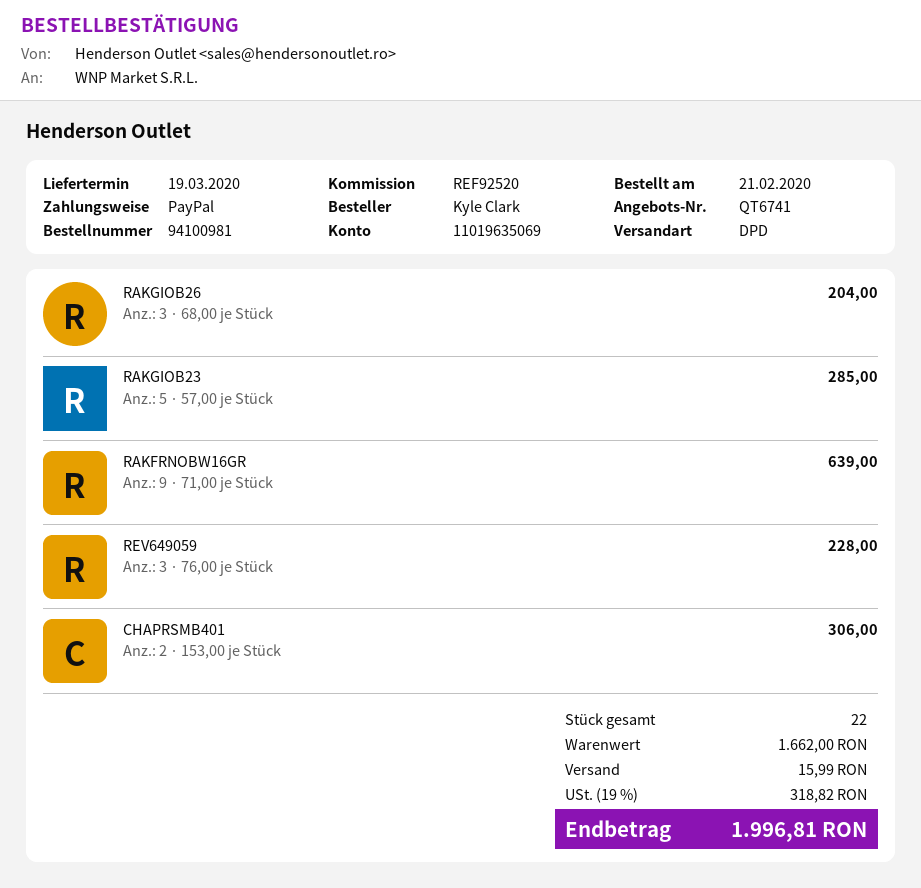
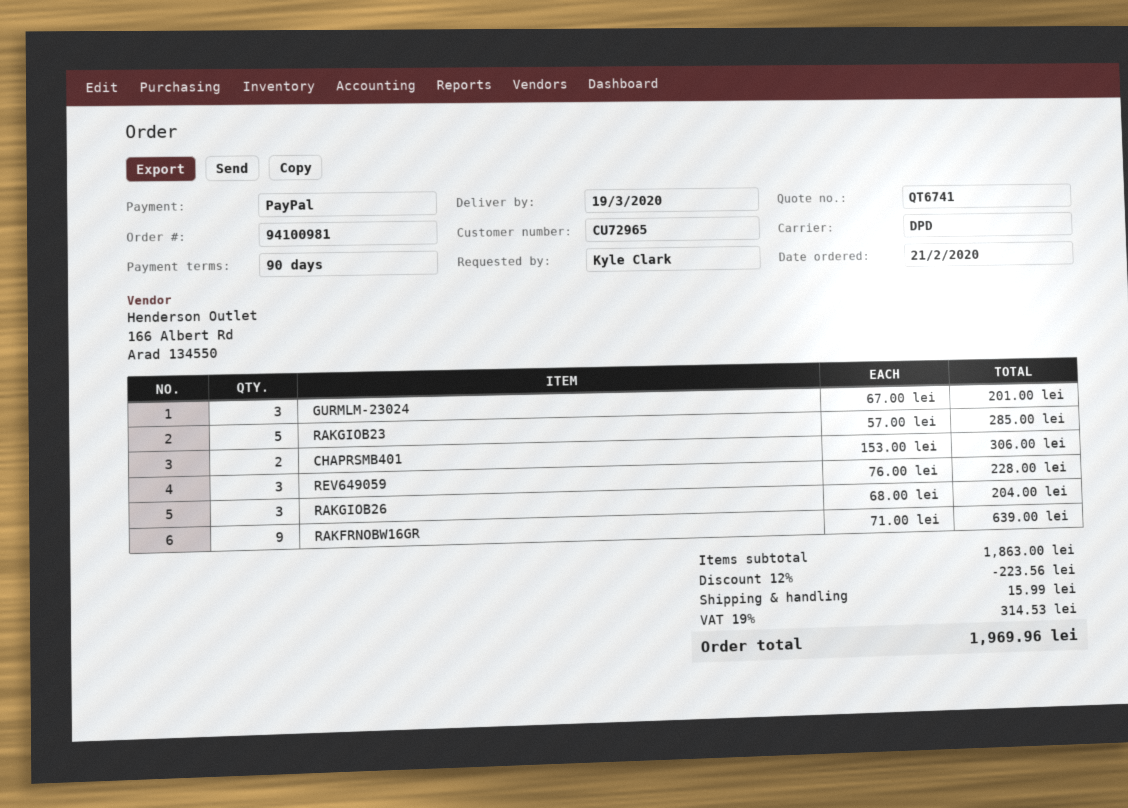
GURMLM-23024: none -> 3 x 67.00 = 201.00
subtotal: 1662.00 -> 1863.00
discount: none -> 12% = 223.56
tax: 19% = 318.82 -> 19% = 314.53
total: 1996.81 -> 1969.96

